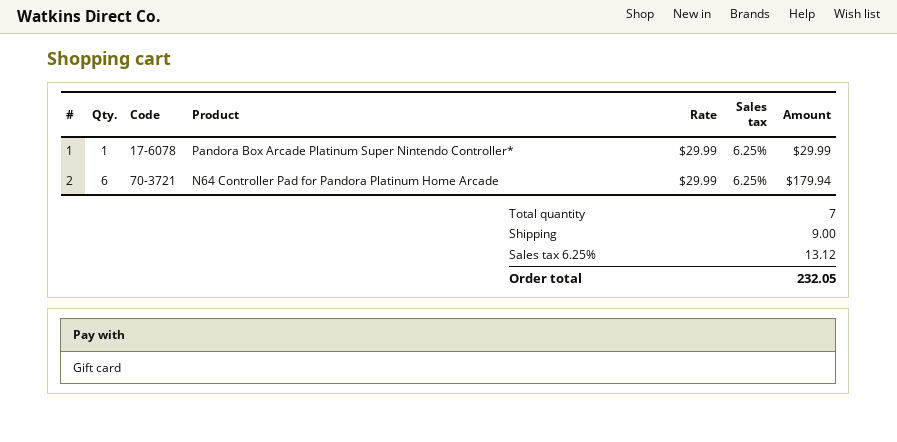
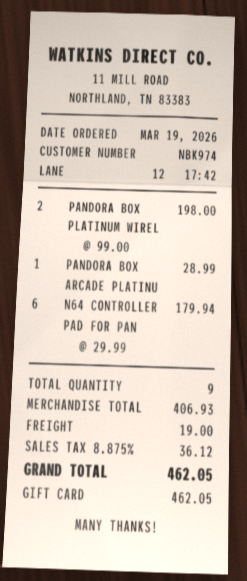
Pandora Box Arcade Platinum Super Nintendo Controller*: 1 x 29.99 = 29.99 -> 1 x 28.99 = 28.99
PANDORA BOX PLATINUM WIREL: none -> 2 x 99.00 = 198.00
total quantity: 7 -> 9
shipping: 9.00 -> 19.00
tax: 6.25% = 13.12 -> 8.875% = 36.12
total: 232.05 -> 462.05

